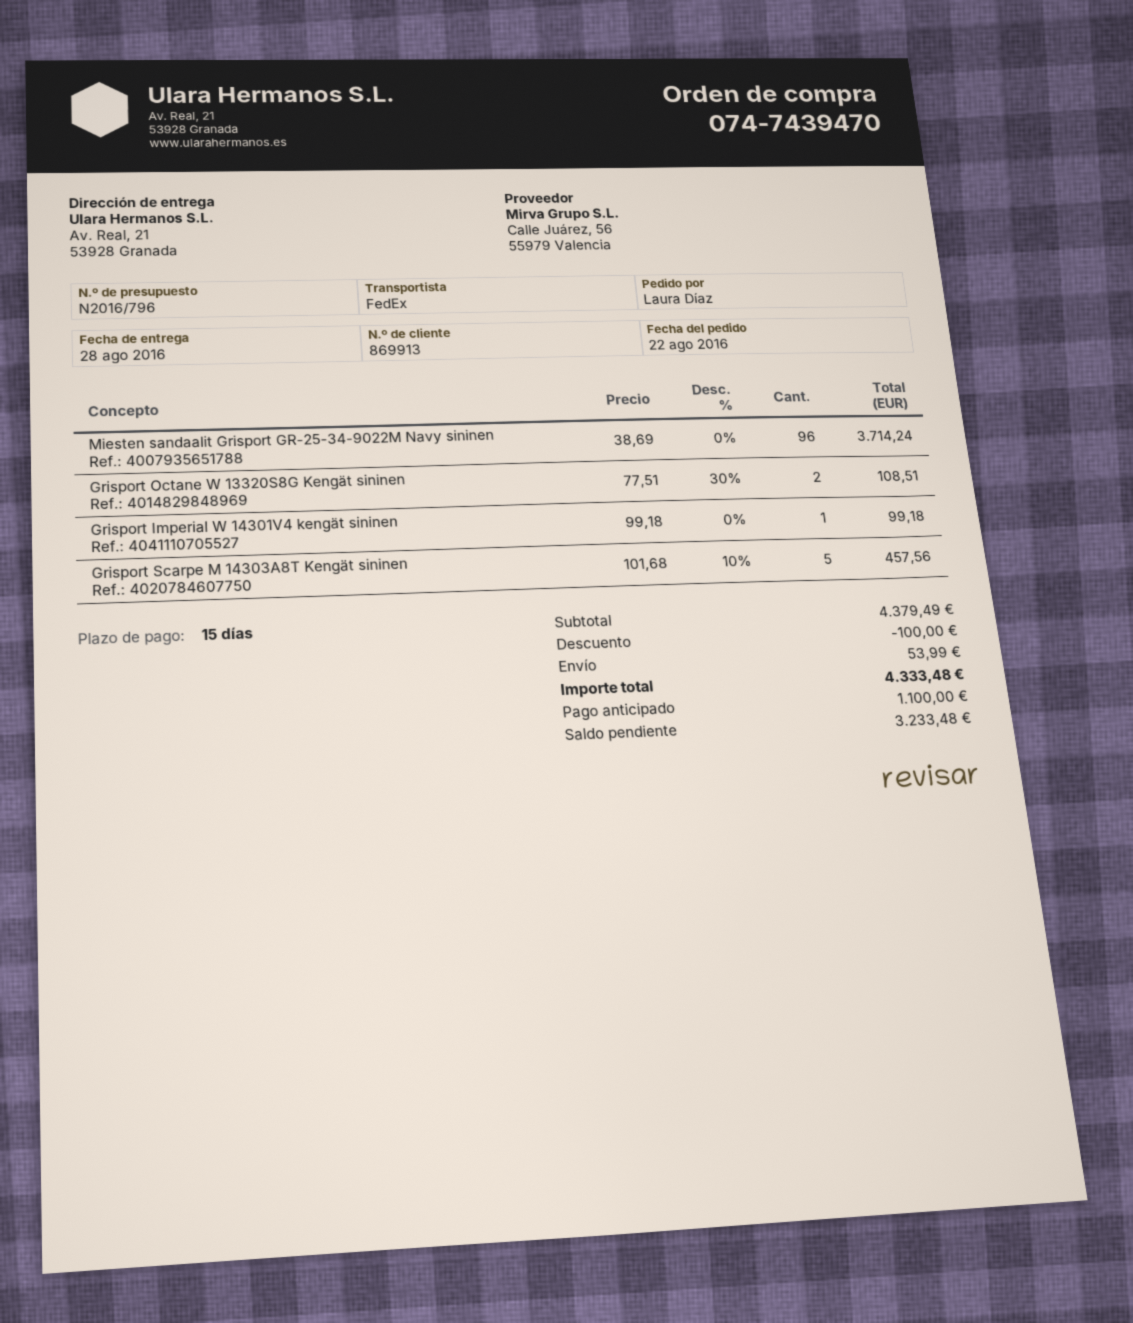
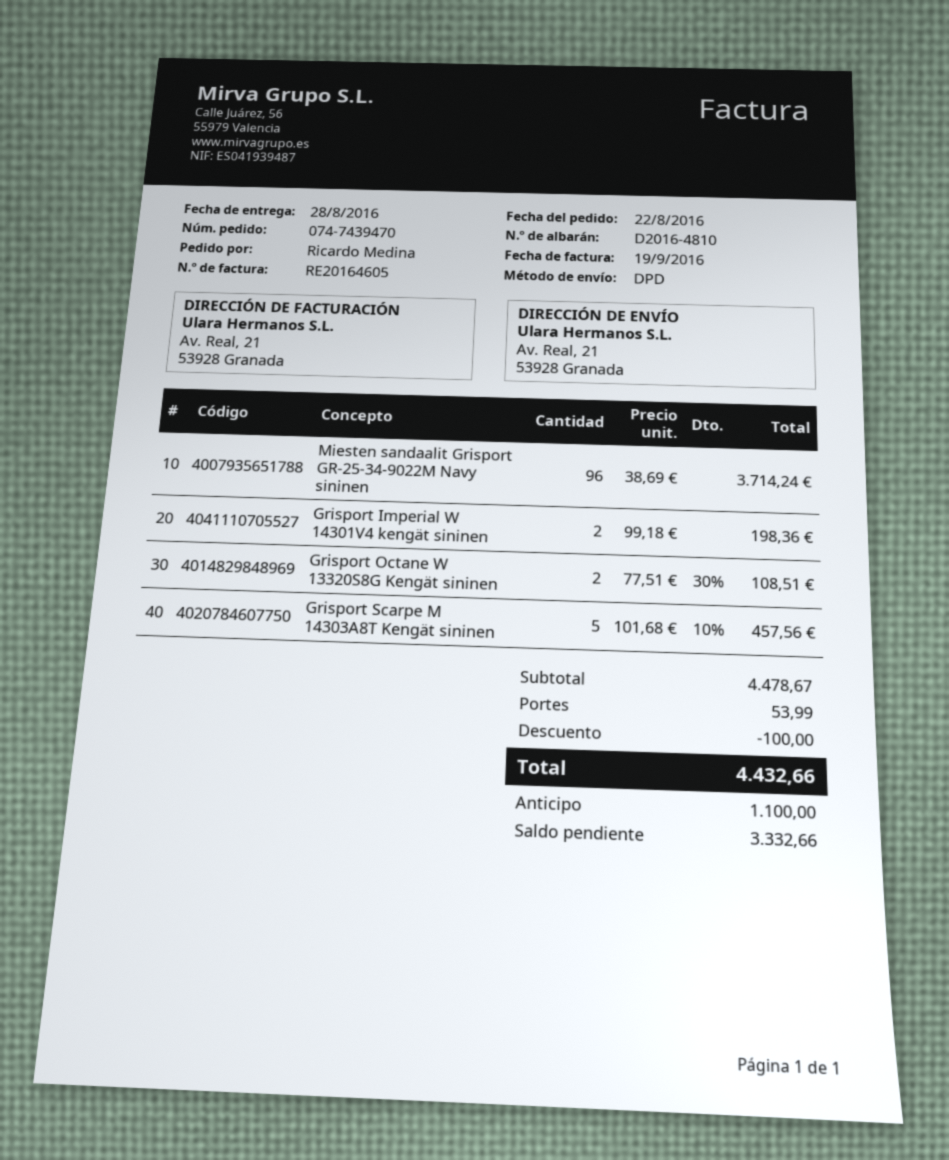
ordered by: Laura Díaz -> Ricardo Medina
shipping method: FedEx -> DPD
Grisport Imperial W 14301V4 kengät sininen: 1 x 99.18 = 99.18 -> 2 x 99.18 = 198.36
subtotal: 4379.49 -> 4478.67
total: 4333.48 -> 4432.66
balance: 3233.48 -> 3332.66

